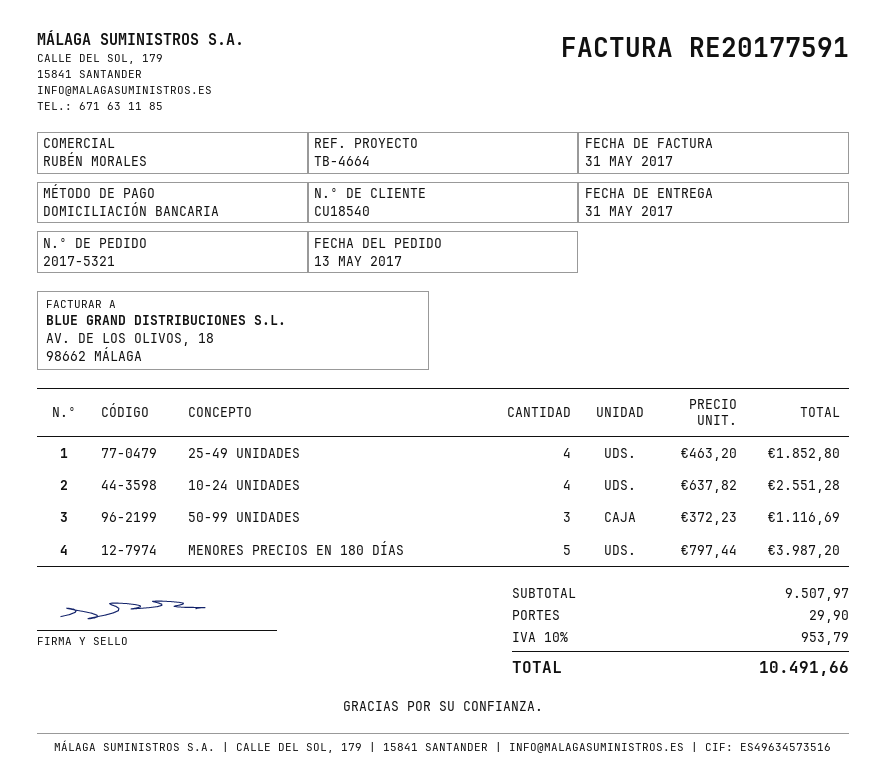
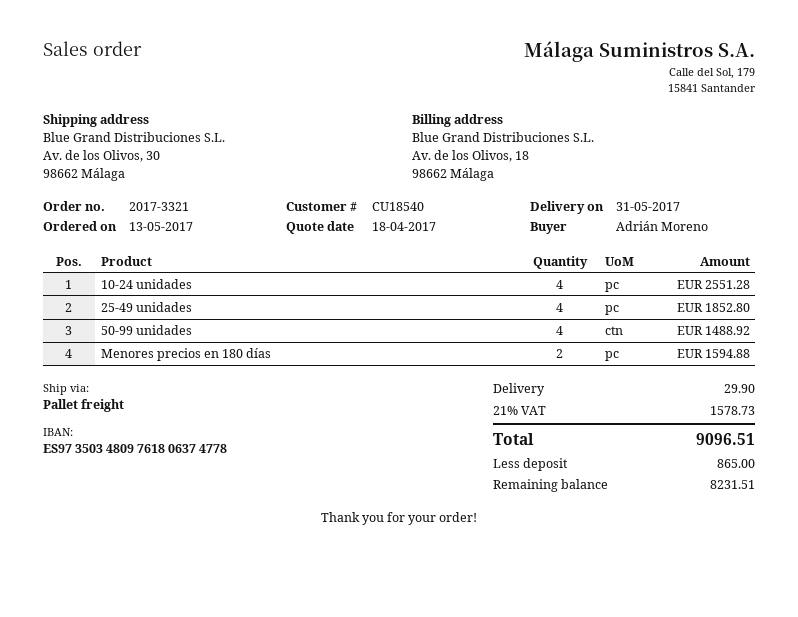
order number: 2017-5321 -> 2017-3321
50-99 UNIDADES: 3 for 1116.69 -> 4 for 1488.92
MENORES PRECIOS EN 180 DÍAS: 5 for 3987.20 -> 2 for 1594.88
tax: 10% = 953.79 -> 21% = 1578.73
total: 10491.66 -> 9096.51

